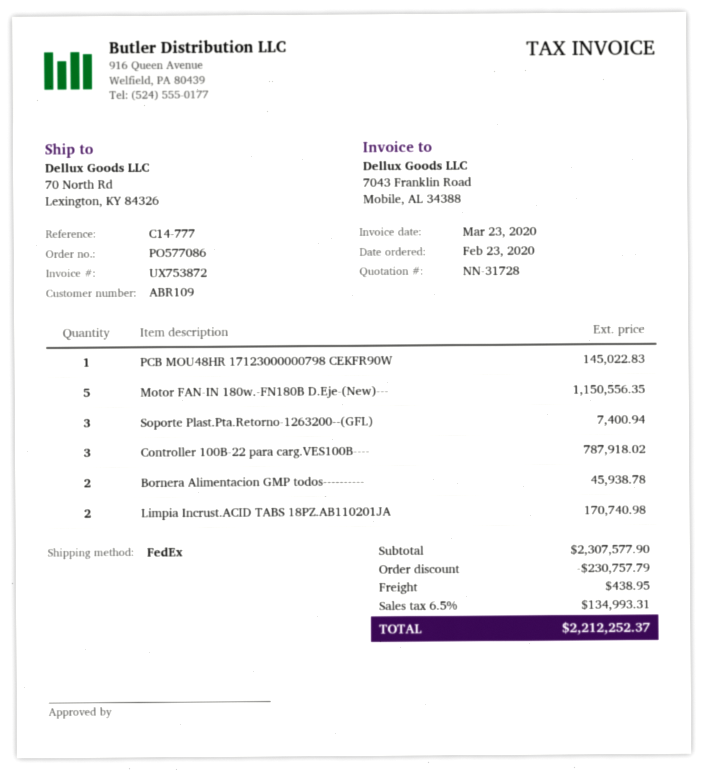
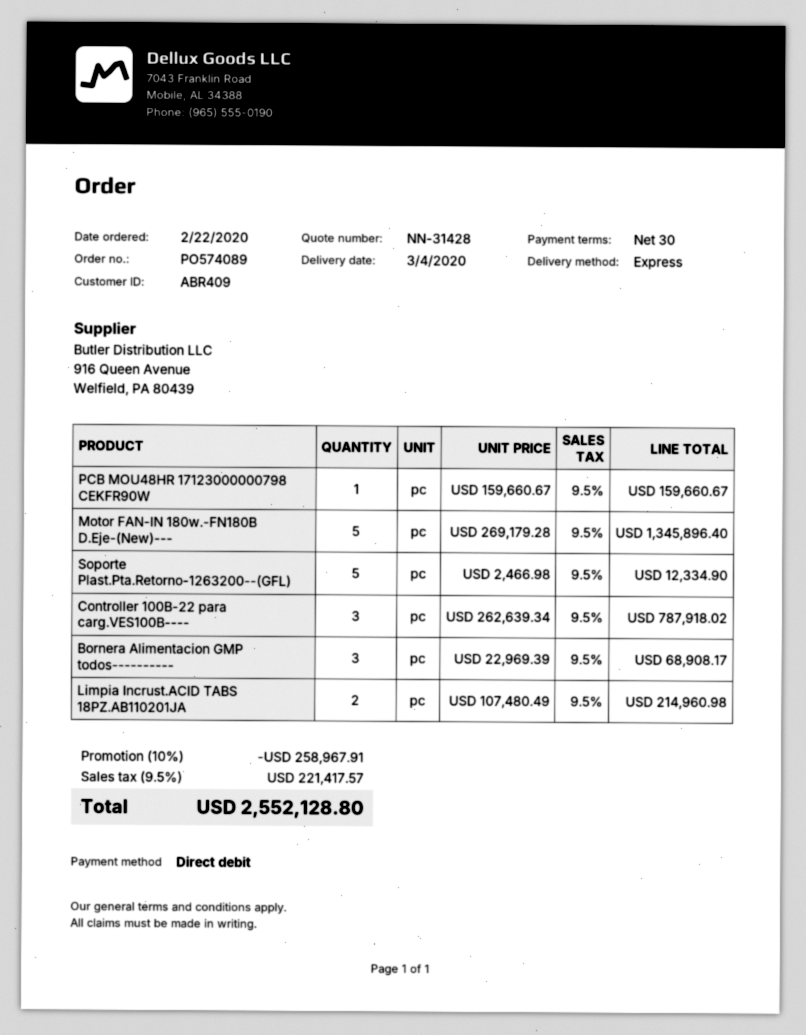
quote number: NN-31728 -> NN-31428
order number: PO577086 -> PO574089
order date: 2020-02-23 -> 2020-02-22
customer number: ABR109 -> ABR409
shipping method: FedEx -> express
PCB MOU48HR 17123000000798 CEKFR90W: 1 for 145022.83 -> 1 for 159660.67
Motor FAN-IN 180w.-FN180B D.Eje-(New)---: 5 for 1150556.35 -> 5 for 1345896.40
Soporte Plast.Pta.Retorno-1263200--(GFL): 3 for 7400.94 -> 5 for 12334.90
Bornera Alimentacion GMP todos----------: 2 for 45938.78 -> 3 for 68908.17
Limpia Incrust.ACID TABS 18PZ.AB110201JA: 2 for 170740.98 -> 2 for 214960.98
discount: 230757.79 -> 258967.91
shipping: 438.95 -> none
tax: 6.5% = 134993.31 -> 9.5% = 221417.57
total: 2212252.37 -> 2552128.80

